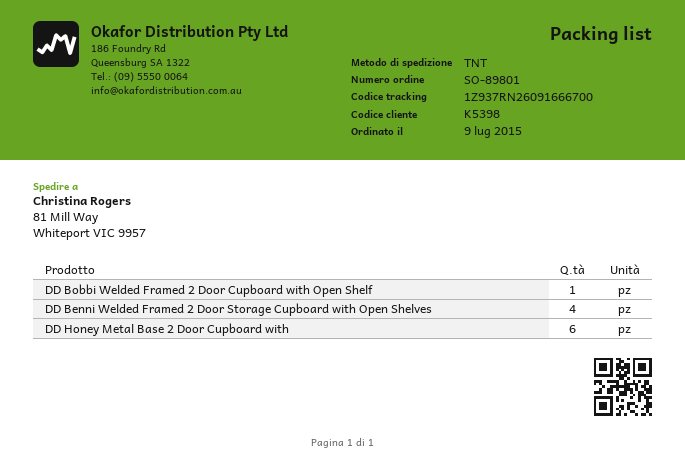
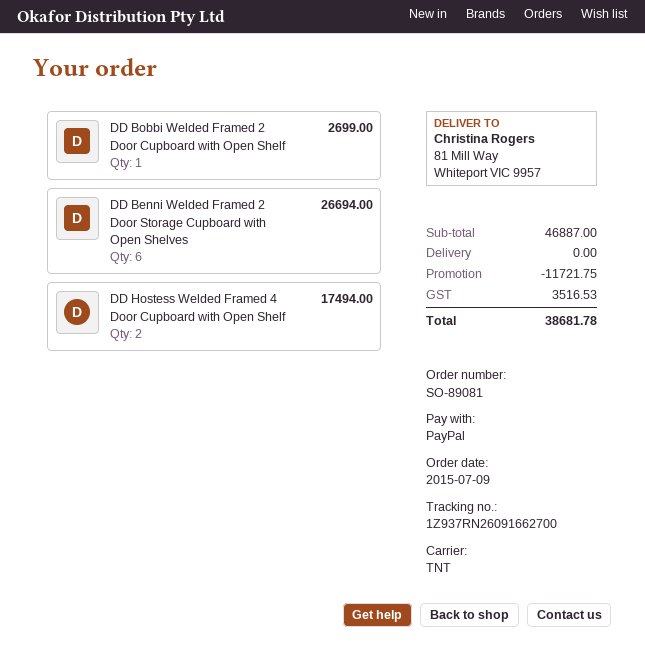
order number: SO-89801 -> SO-89081
tracking number: 1Z937RN26091666700 -> 1Z937RN26091662700
DD Benni Welded Framed 2 Door Storage Cupboard with Open Shelves: 4 -> 6
DD Honey Metal Base 2 Door Cupboard with: 6 -> none
DD Hostess Welded Framed 4 Door Cupboard with Open Shelf: none -> 2

